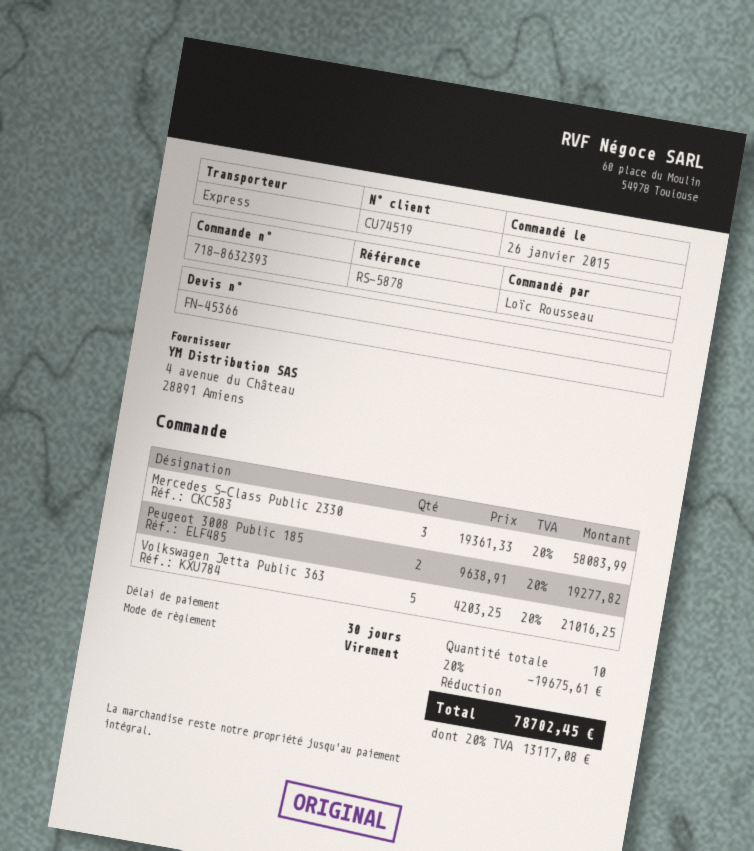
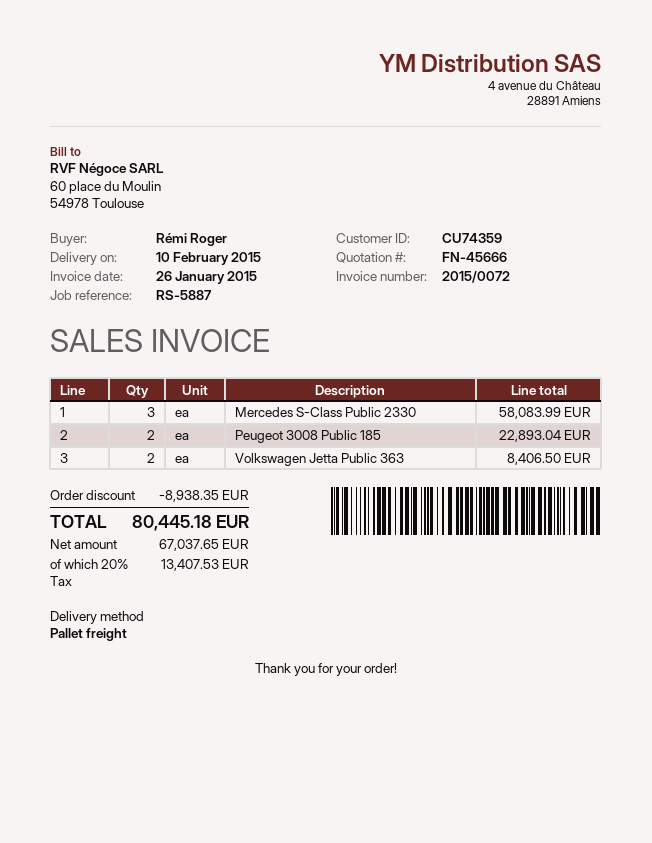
quote number: FN-45366 -> FN-45666
customer number: CU74519 -> CU74359
reference: RS-5878 -> RS-5887
ordered by: Loïc Rousseau -> Rémi Roger
shipping method: express -> pallet freight
Peugeot 3008 Public 185: 2 for 19277.82 -> 2 for 22893.04
Volkswagen Jetta Public 363: 5 for 21016.25 -> 2 for 8406.50
discount: 19675.61 -> 8938.35
tax: 20% = 13117.08 -> 20% = 13407.53
total: 78702.45 -> 80445.18

